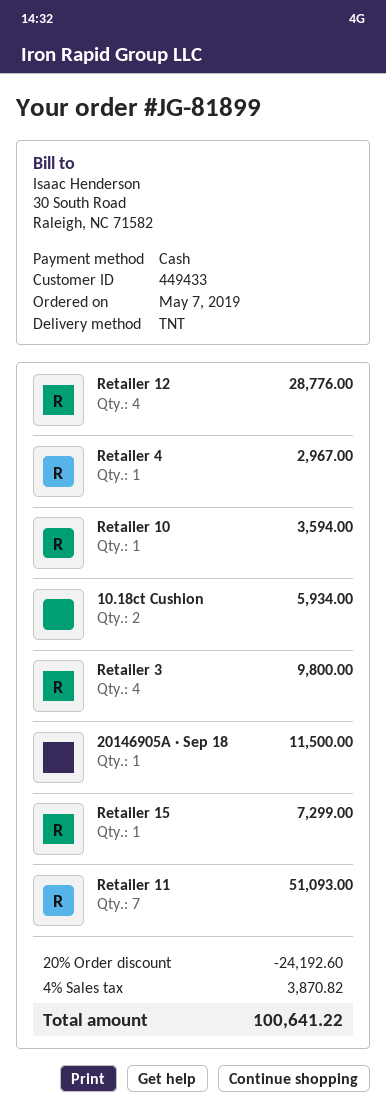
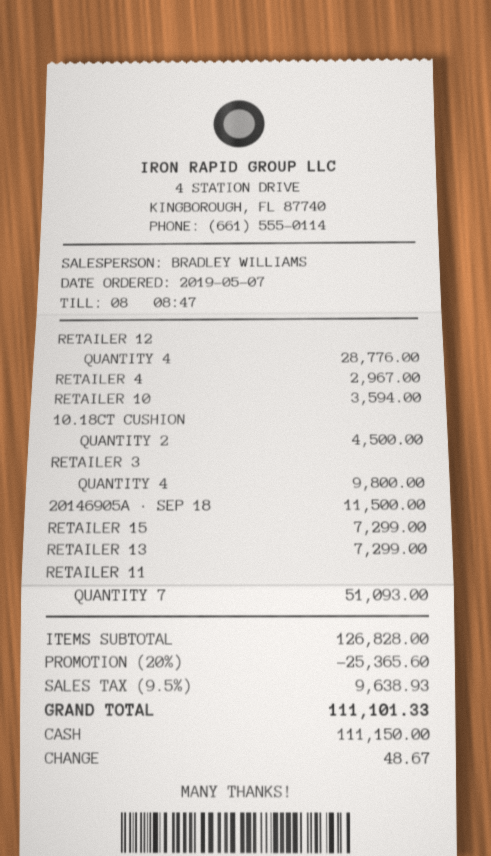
10.18ct Cushion: 2 for 5934.00 -> 2 for 4500.00
RETAILER 13: none -> 1 for 7299.00
discount: 20% = 24192.60 -> 20% = 25365.60
tax: 4% = 3870.82 -> 9.5% = 9638.93
total: 100641.22 -> 111101.33

